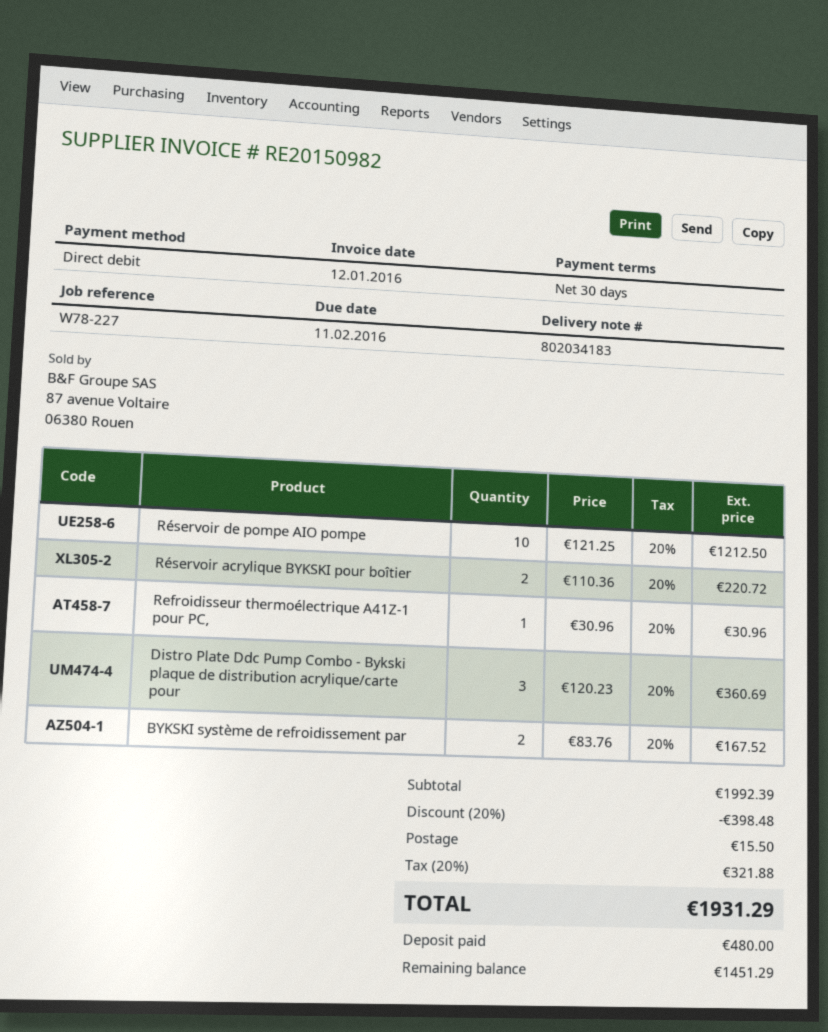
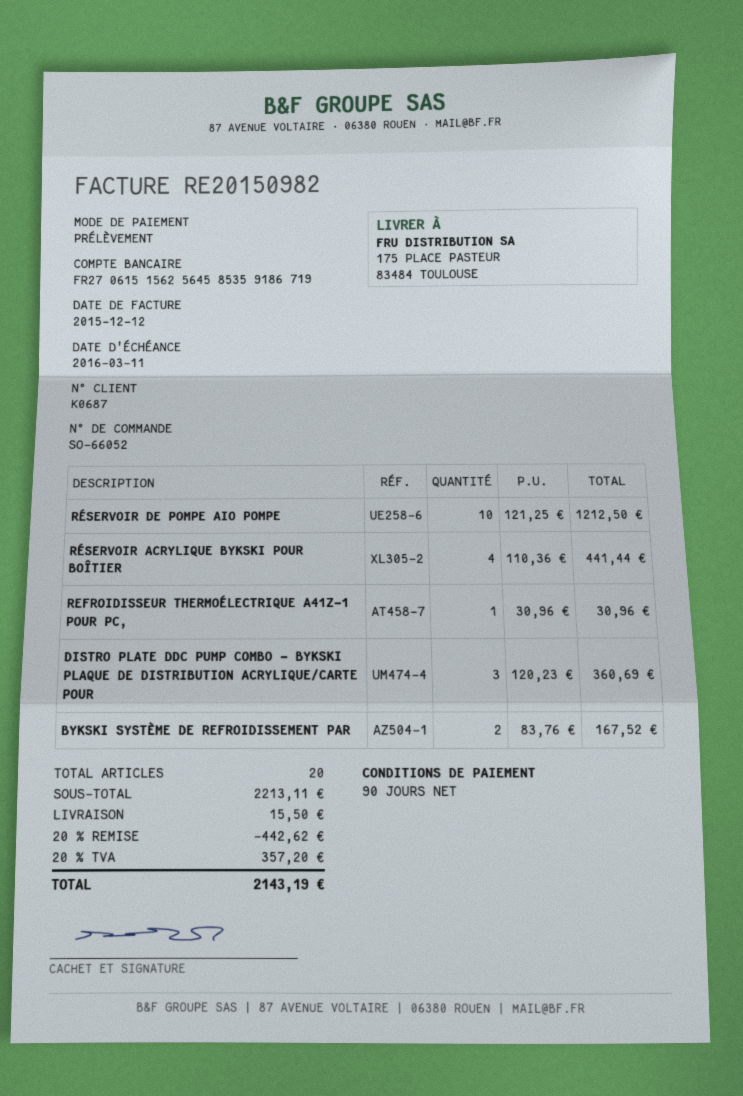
invoice date: 2016-01-12 -> 2015-12-12
payment terms: 30 days -> 90 days
due date: 2016-02-11 -> 2016-03-11
Réservoir acrylique BYKSKI pour boîtier: 2 x 110.36 = 220.72 -> 4 x 110.36 = 441.44
subtotal: 1992.39 -> 2213.11
discount: 20% = 398.48 -> 20% = 442.62
tax: 20% = 321.88 -> 20% = 357.20
total: 1931.29 -> 2143.19

